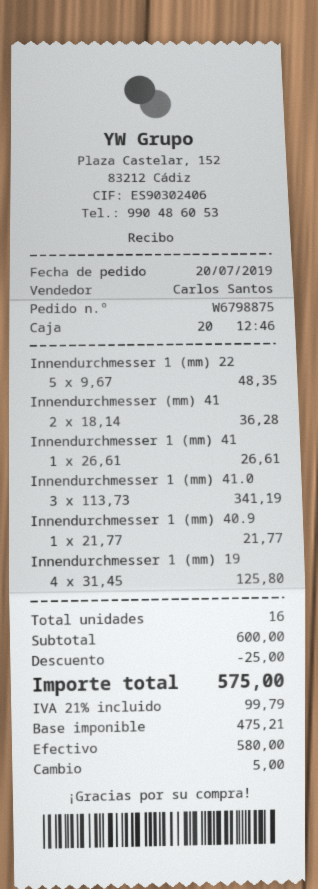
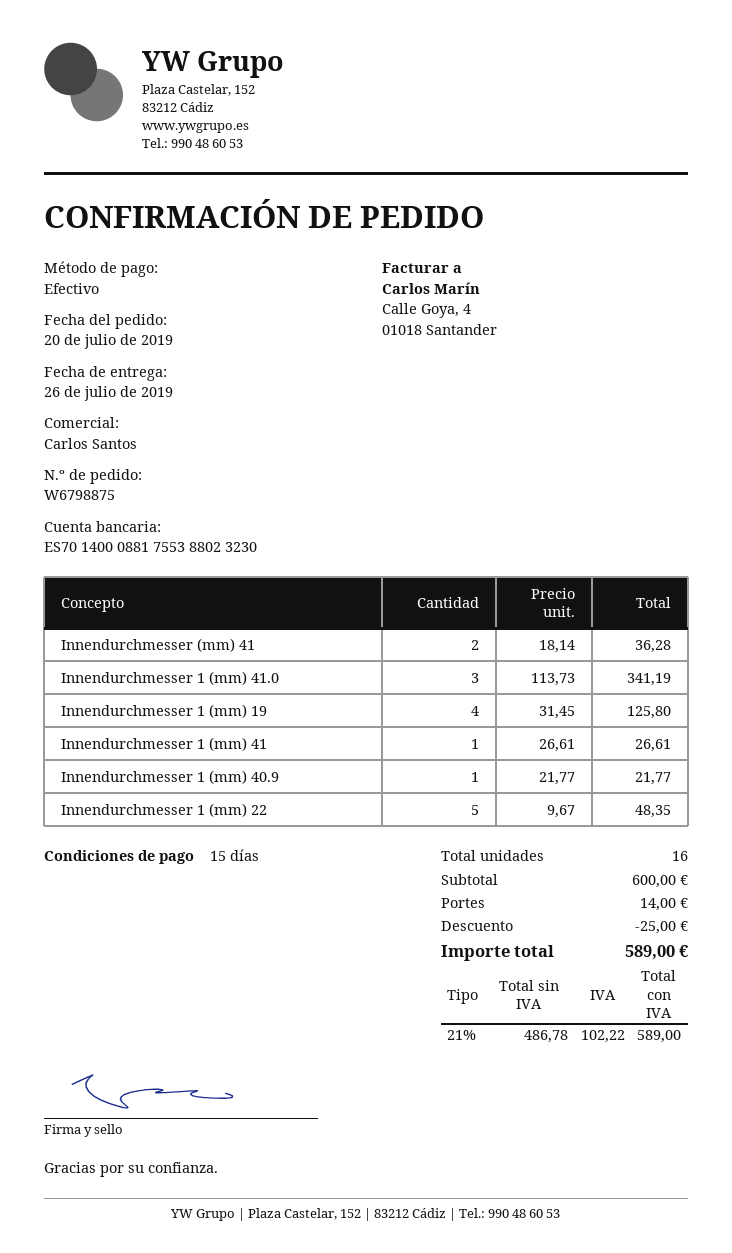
shipping: none -> 14.00
net: 475.21 -> 486.78
tax: 21% = 99.79 -> 21% = 102.22
total: 575.00 -> 589.00

